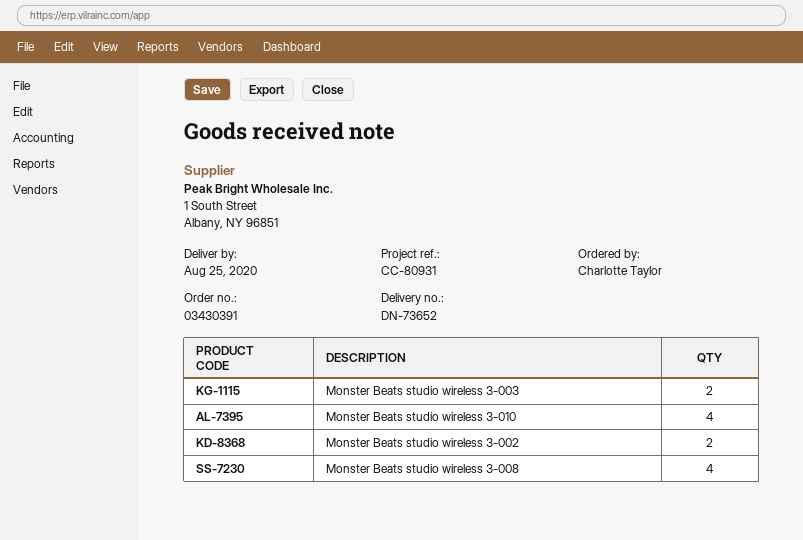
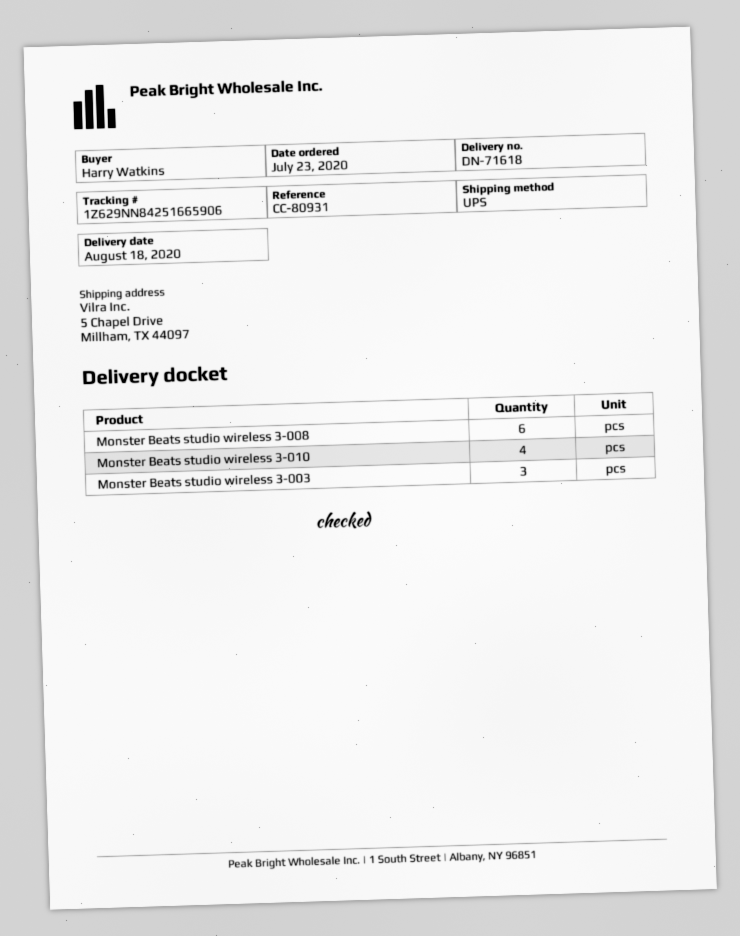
delivery note number: DN-73652 -> DN-71618
delivery date: 2020-08-25 -> 2020-08-18
ordered by: Charlotte Taylor -> Harry Watkins
Monster Beats studio wireless 3-003: 2 -> 3
Monster Beats studio wireless 3-002: 2 -> none
Monster Beats studio wireless 3-008: 4 -> 6

